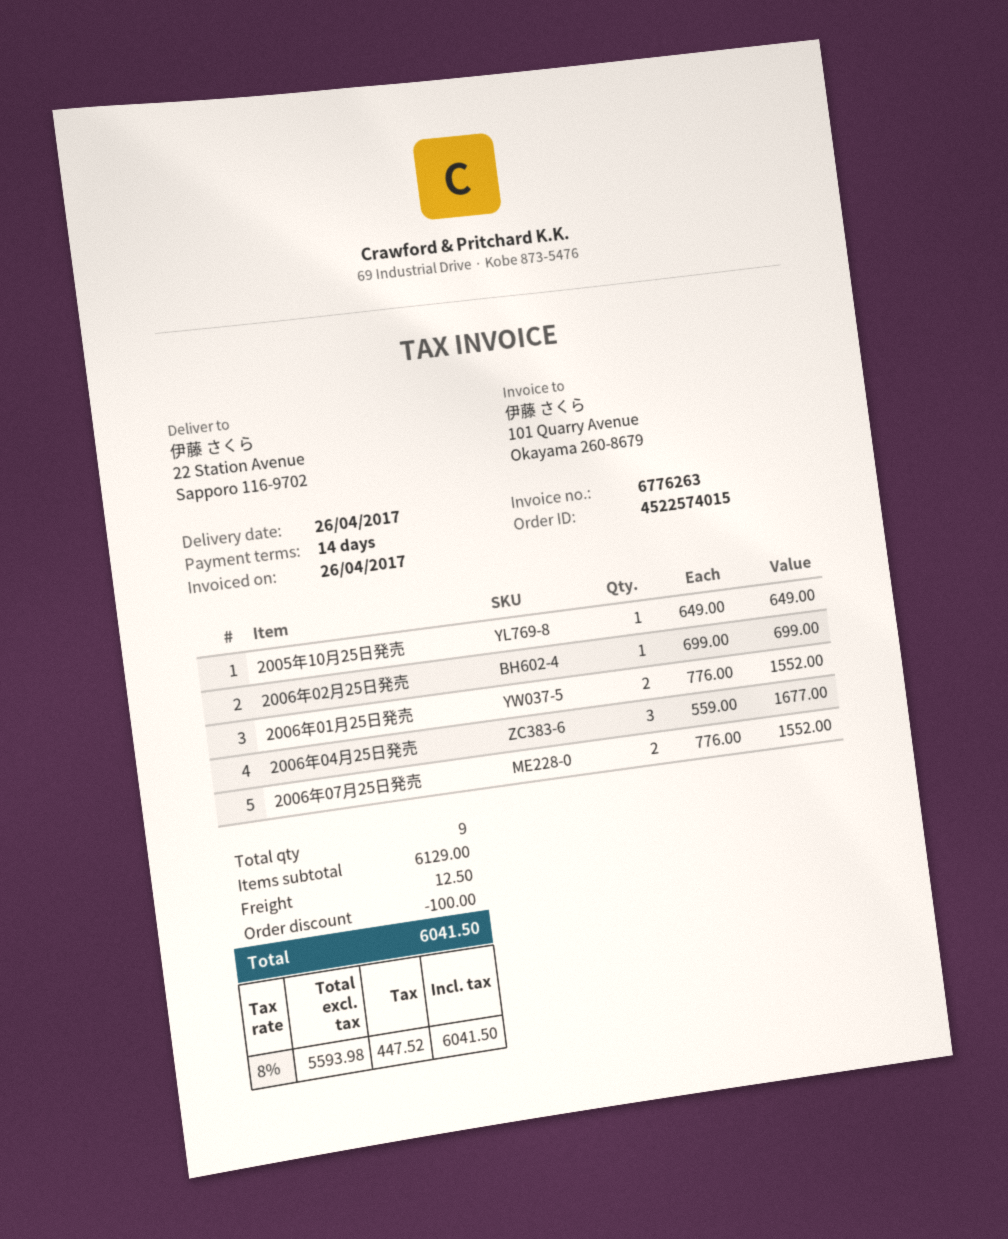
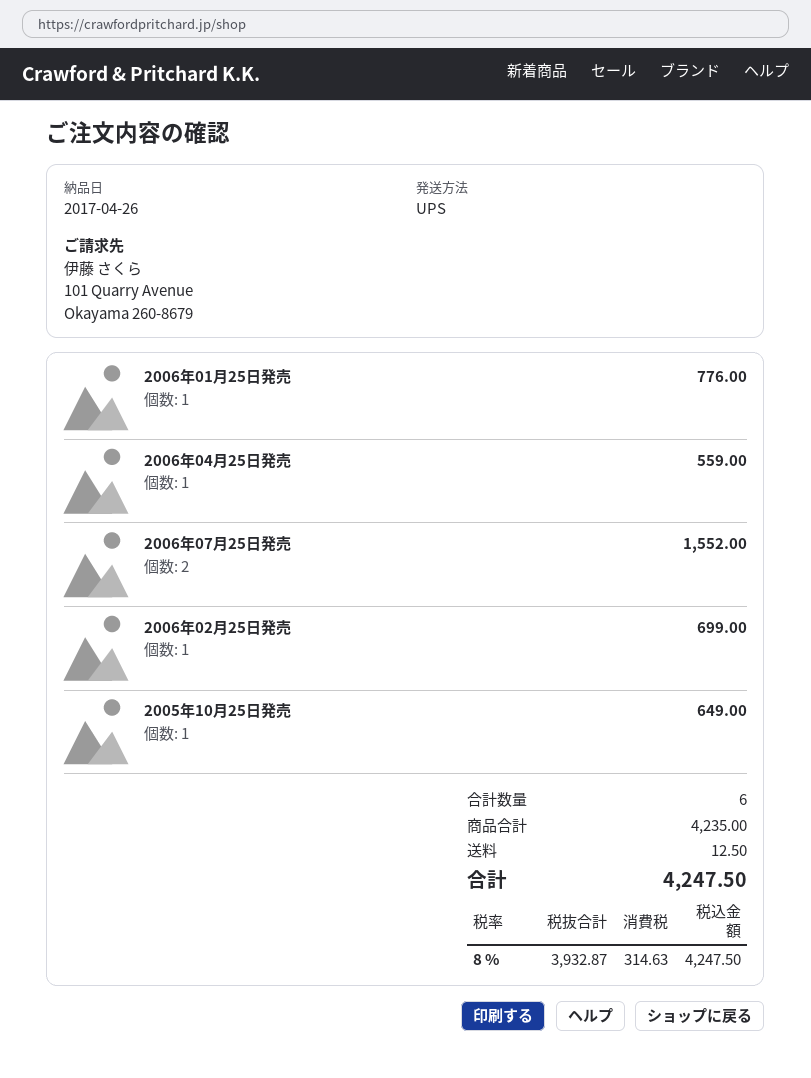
2006年01月25日発売: 2 for 1552.00 -> 1 for 776.00
2006年04月25日発売: 3 for 1677.00 -> 1 for 559.00
total quantity: 9 -> 6
subtotal: 6129.00 -> 4235.00
discount: 100.00 -> none
net: 5593.98 -> 3932.87
tax: 8% = 447.52 -> 8% = 314.63
total: 6041.50 -> 4247.50

